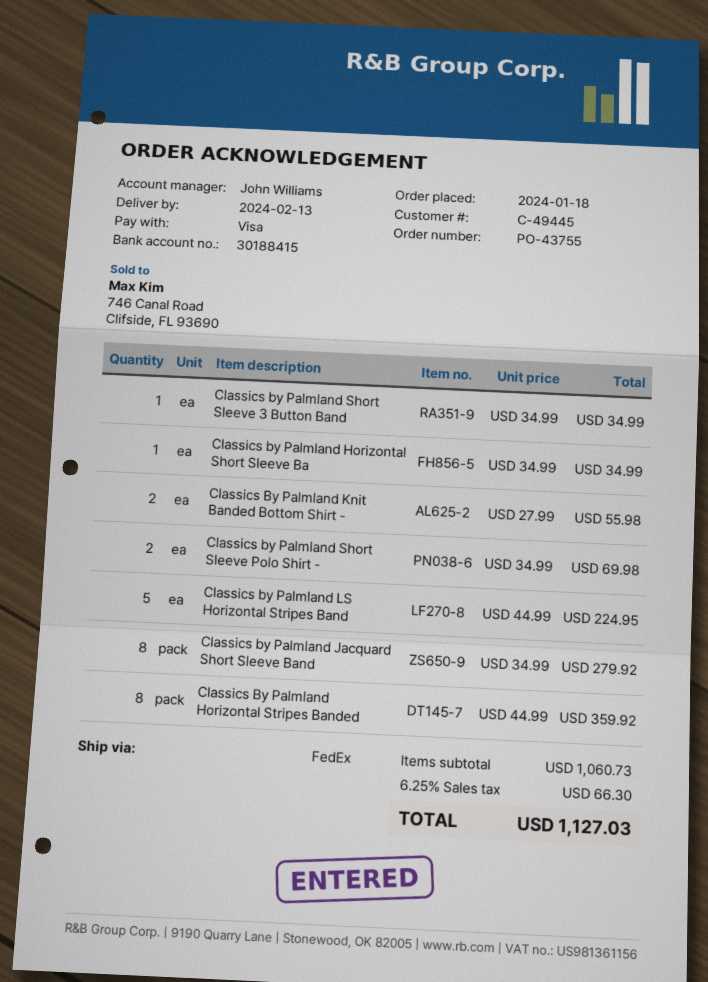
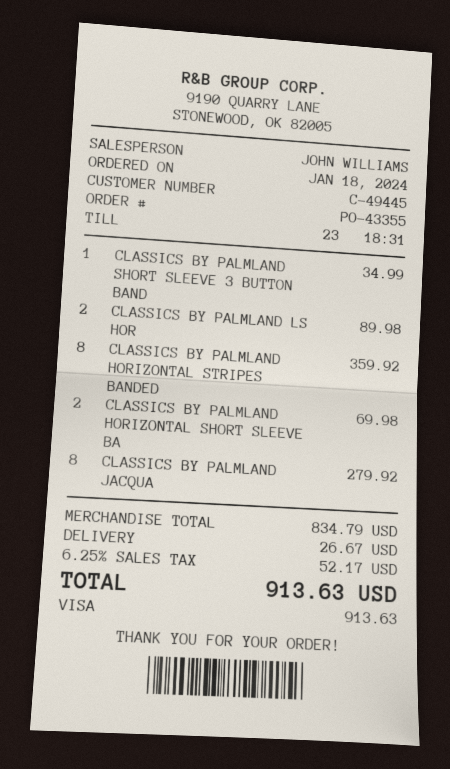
order number: PO-43755 -> PO-43355
Classics by Palmland Horizontal Short Sleeve Ba: 1 for 34.99 -> 2 for 69.98
Classics By Palmland Knit Banded Bottom Shirt -: 2 for 55.98 -> none
Classics by Palmland Short Sleeve Polo Shirt -: 2 for 69.98 -> none
Classics by Palmland LS Horizontal Stripes Band: 5 for 224.95 -> 2 for 89.98
subtotal: 1060.73 -> 834.79
shipping: none -> 26.67
tax: 6.25% = 66.30 -> 6.25% = 52.17
total: 1127.03 -> 913.63

